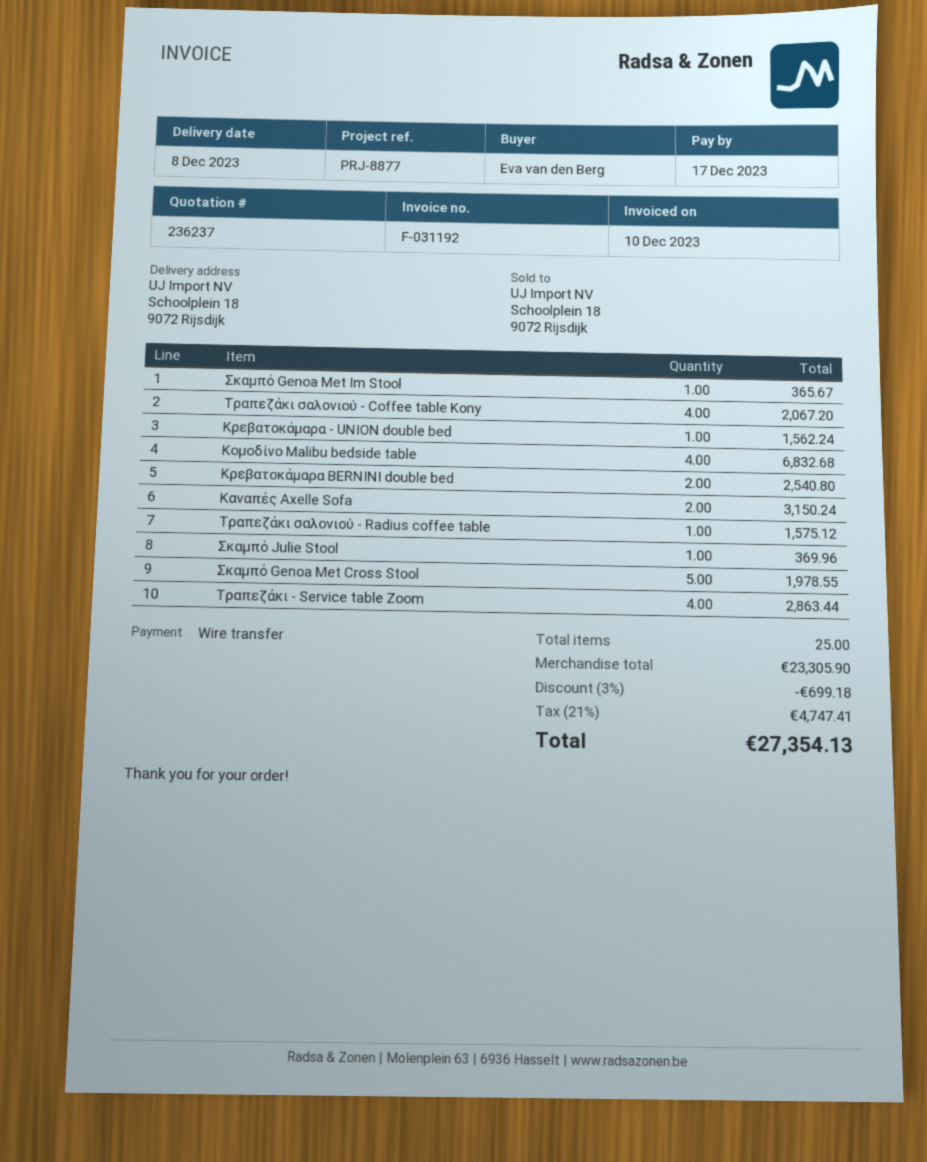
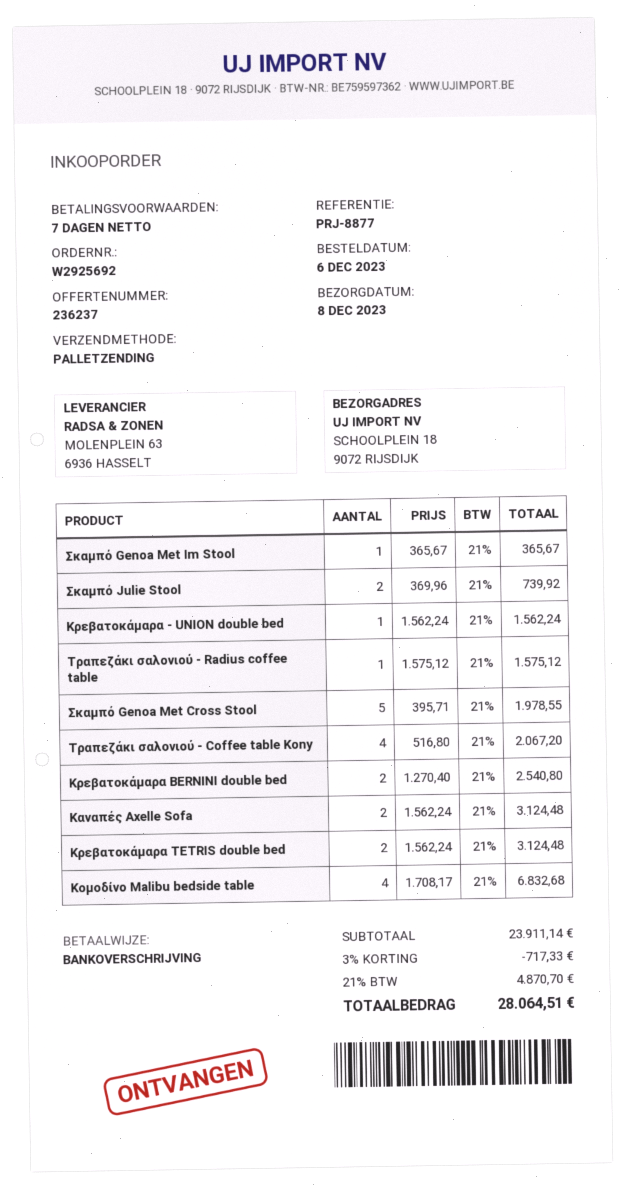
Καναπές Axelle Sofa: 2 for 3150.24 -> 2 for 3124.48
Σκαμπό Julie Stool: 1 for 369.96 -> 2 for 739.92
Τραπεζάκι - Service table Zoom: 4 for 2863.44 -> none
Κρεβατοκάμαρα TETRIS double bed: none -> 2 for 3124.48
subtotal: 23305.90 -> 23911.14
discount: 3% = 699.18 -> 3% = 717.33
tax: 21% = 4747.41 -> 21% = 4870.70
total: 27354.13 -> 28064.51

